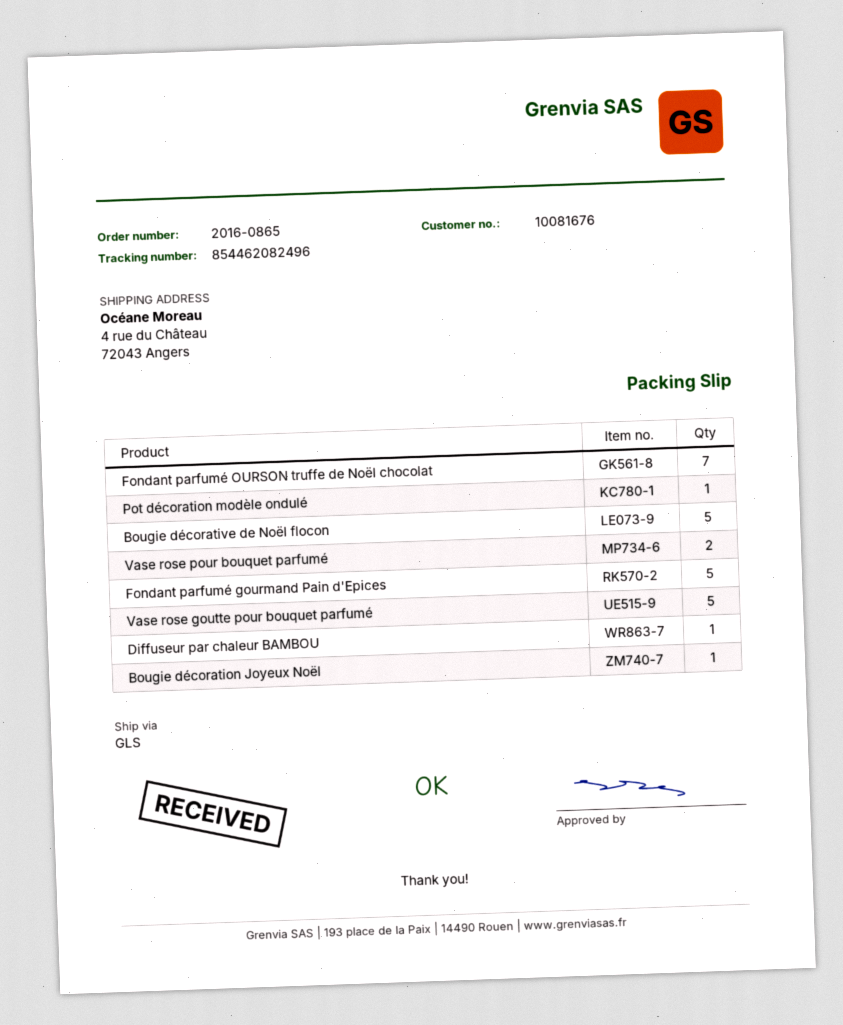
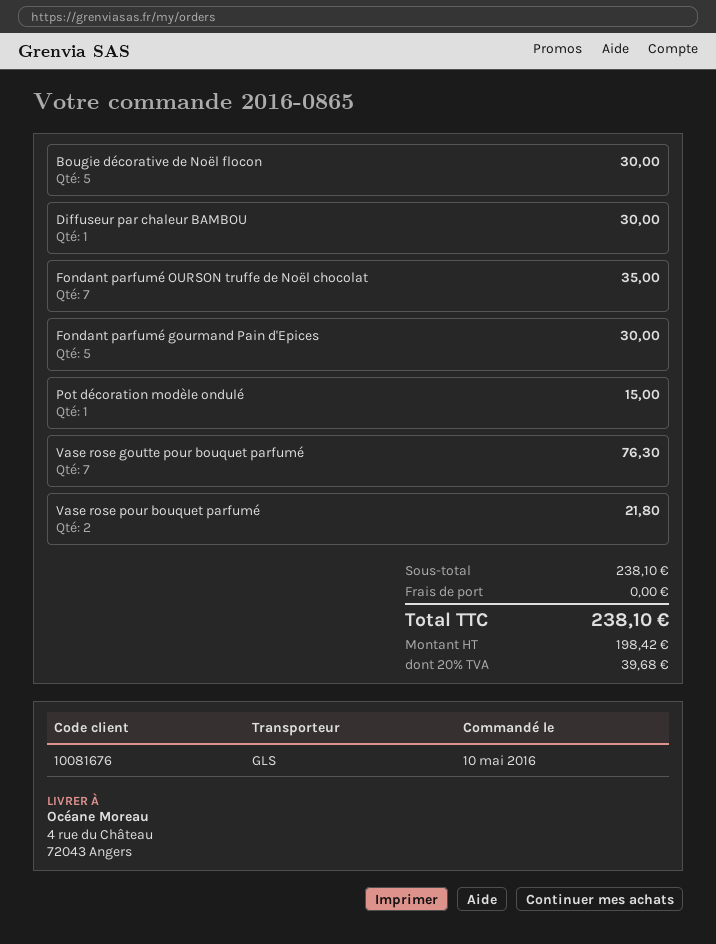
Vase rose goutte pour bouquet parfumé: 5 -> 7
Bougie décoration Joyeux Noël: 1 -> none

